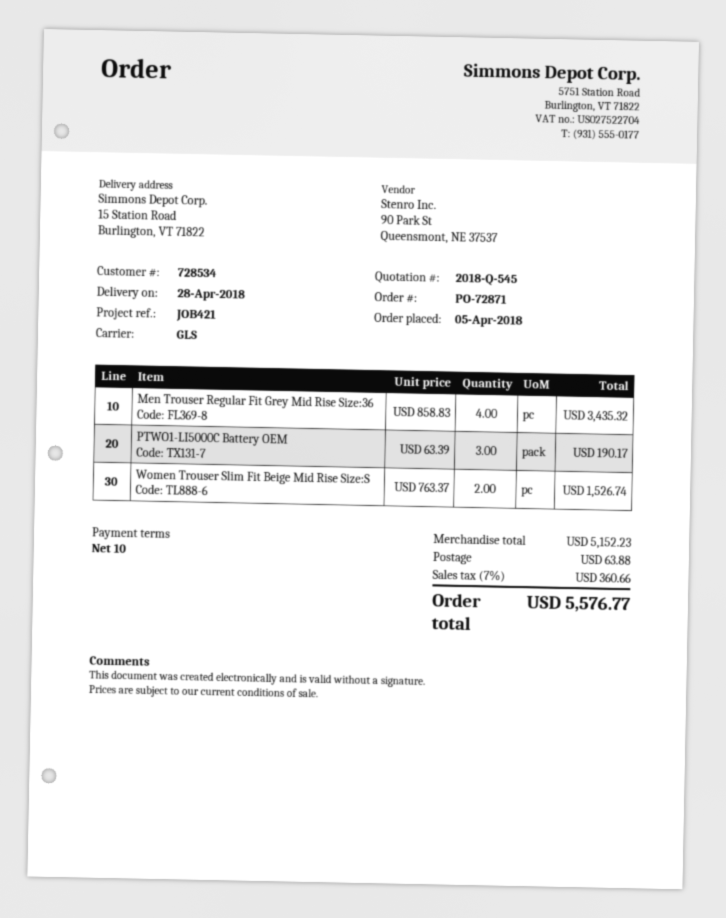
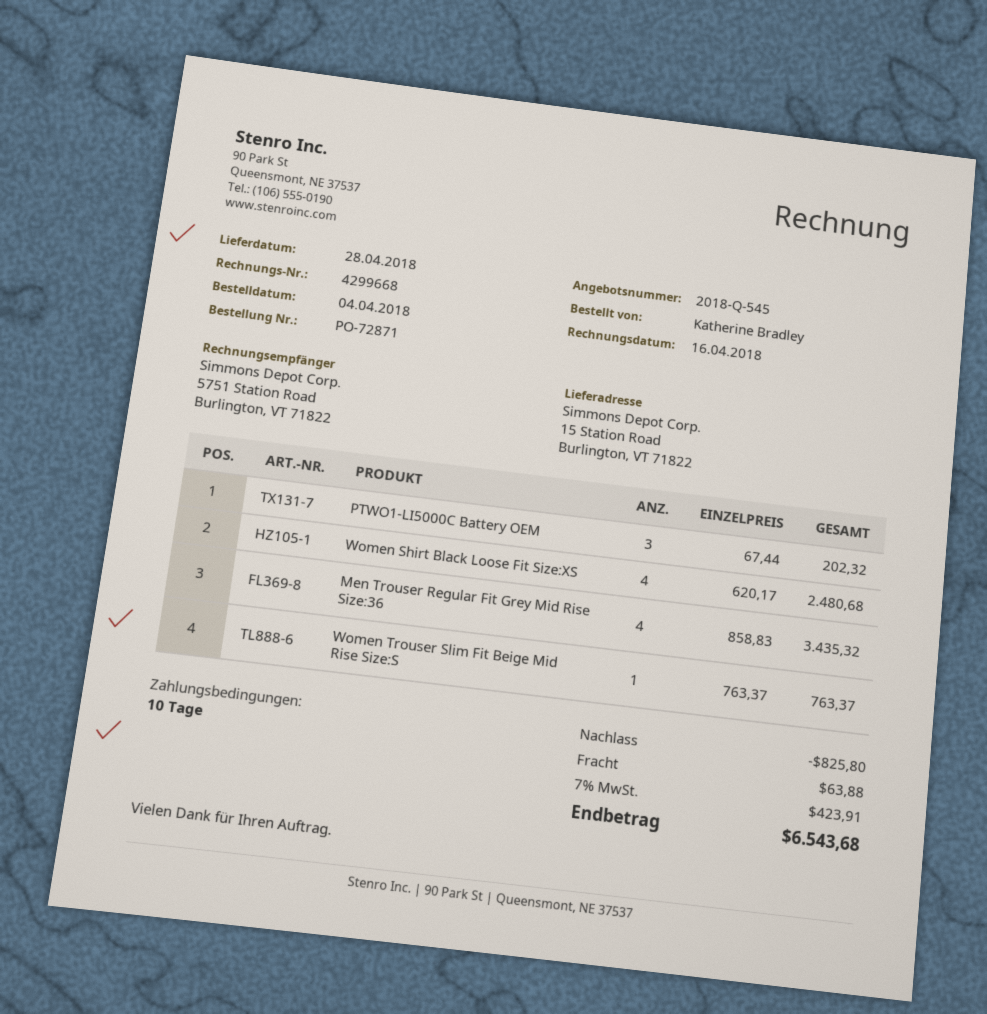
order date: 2018-04-05 -> 2018-04-04
PTWO1-LI5000C Battery OEM: 3 x 63.39 = 190.17 -> 3 x 67.44 = 202.32
Women Trouser Slim Fit Beige Mid Rise Size:S: 2 x 763.37 = 1526.74 -> 1 x 763.37 = 763.37
Women Shirt Black Loose Fit Size:XS: none -> 4 x 620.17 = 2480.68
discount: none -> 825.80
tax: 7% = 360.66 -> 7% = 423.91
total: 5576.77 -> 6543.68

